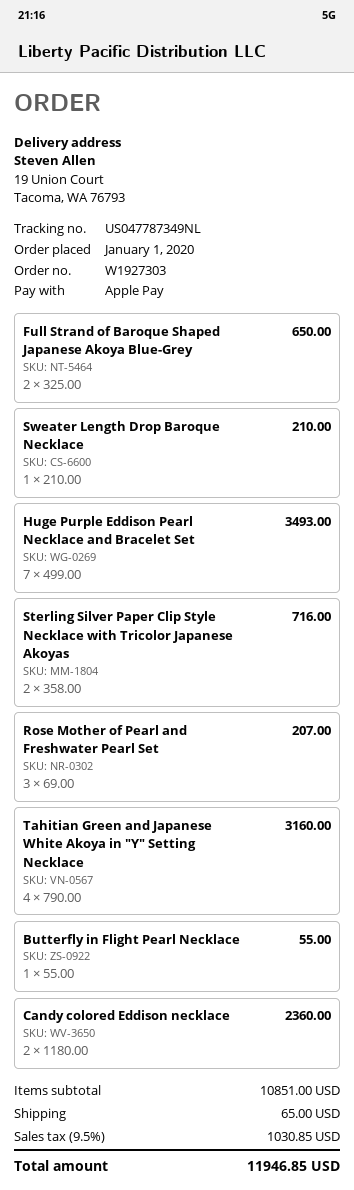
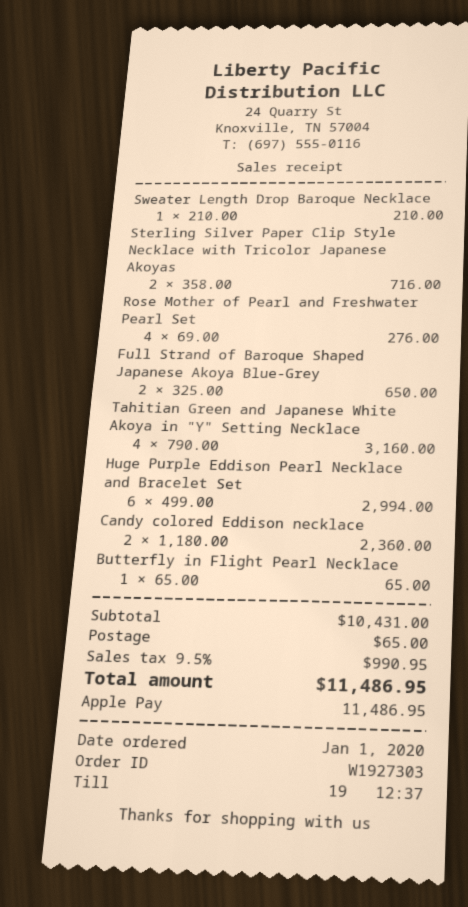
Huge Purple Eddison Pearl Necklace and Bracelet Set: 7 x 499.00 = 3493.00 -> 6 x 499.00 = 2994.00
Rose Mother of Pearl and Freshwater Pearl Set: 3 x 69.00 = 207.00 -> 4 x 69.00 = 276.00
Butterfly in Flight Pearl Necklace: 1 x 55.00 = 55.00 -> 1 x 65.00 = 65.00
subtotal: 10851.00 -> 10431.00
tax: 9.5% = 1030.85 -> 9.5% = 990.95
total: 11946.85 -> 11486.95

